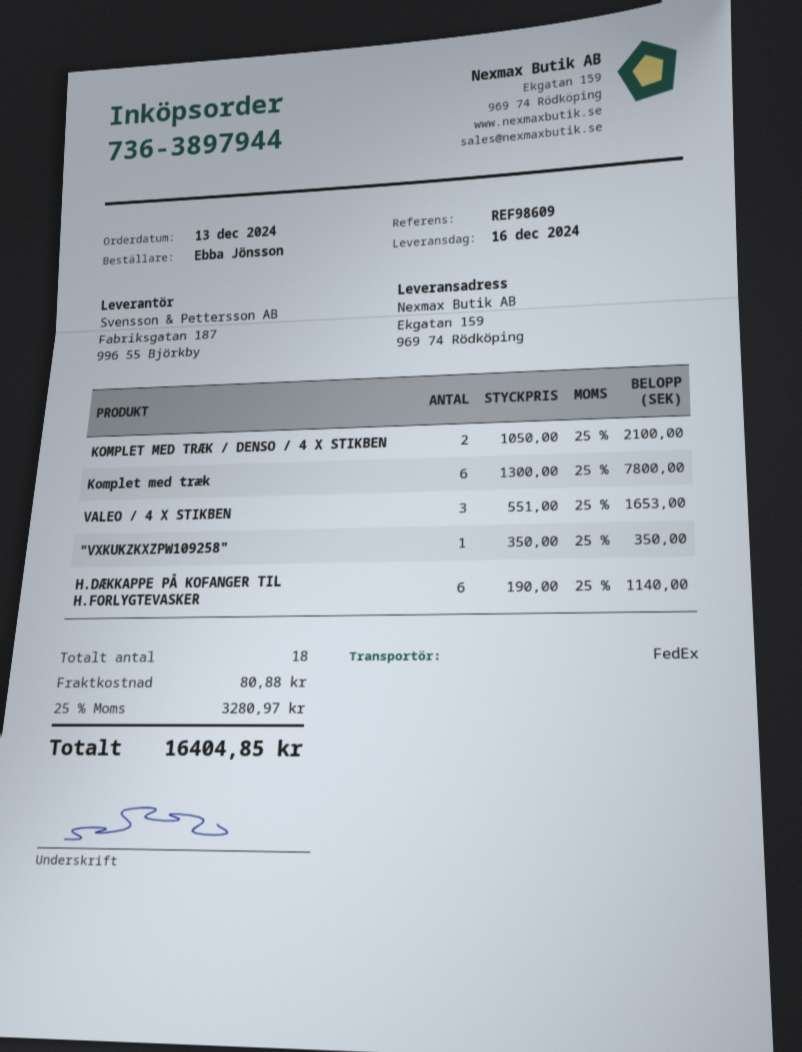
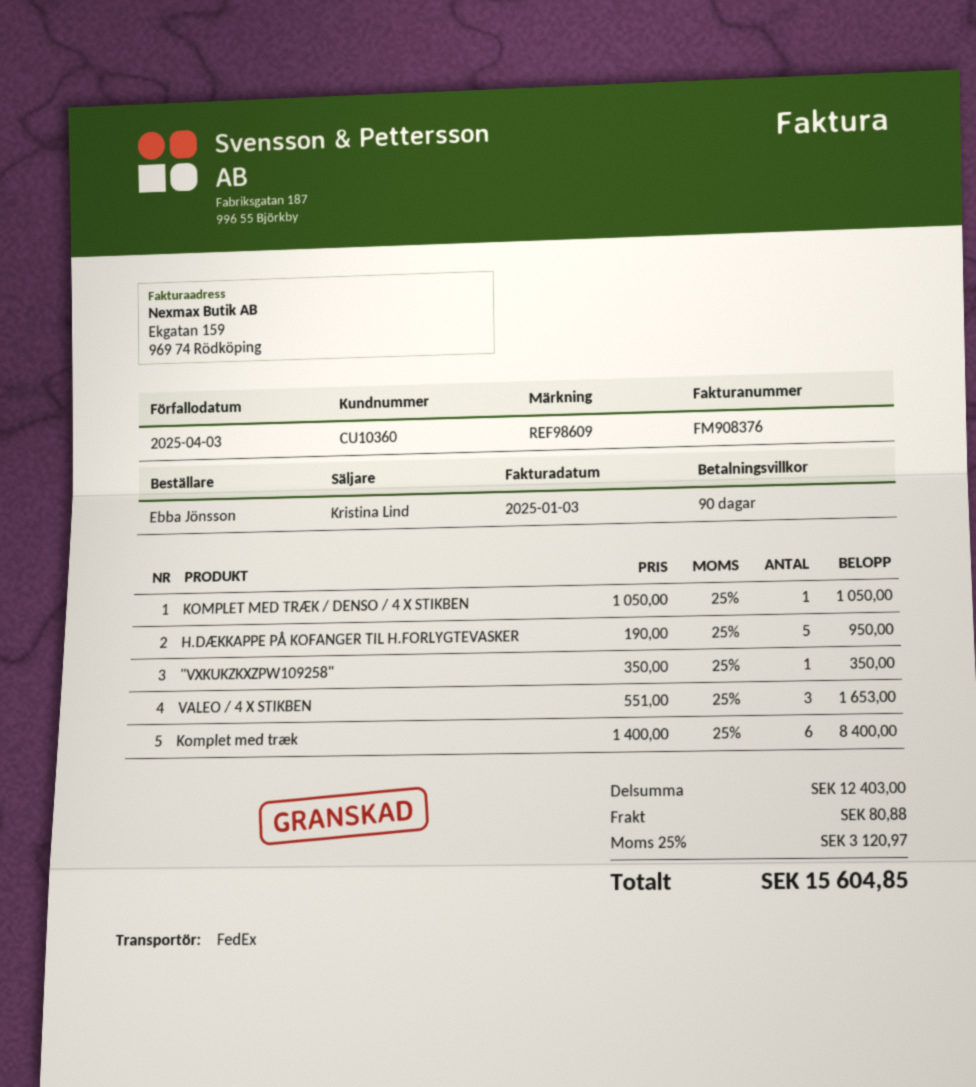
KOMPLET MED TRÆK / DENSO / 4 X STIKBEN: 2 x 1050.00 = 2100.00 -> 1 x 1050.00 = 1050.00
Komplet med træk: 6 x 1300.00 = 7800.00 -> 6 x 1400.00 = 8400.00
H.DÆKKAPPE PÅ KOFANGER TIL H.FORLYGTEVASKER: 6 x 190.00 = 1140.00 -> 5 x 190.00 = 950.00
tax: 25% = 3280.97 -> 25% = 3120.97
total: 16404.85 -> 15604.85

